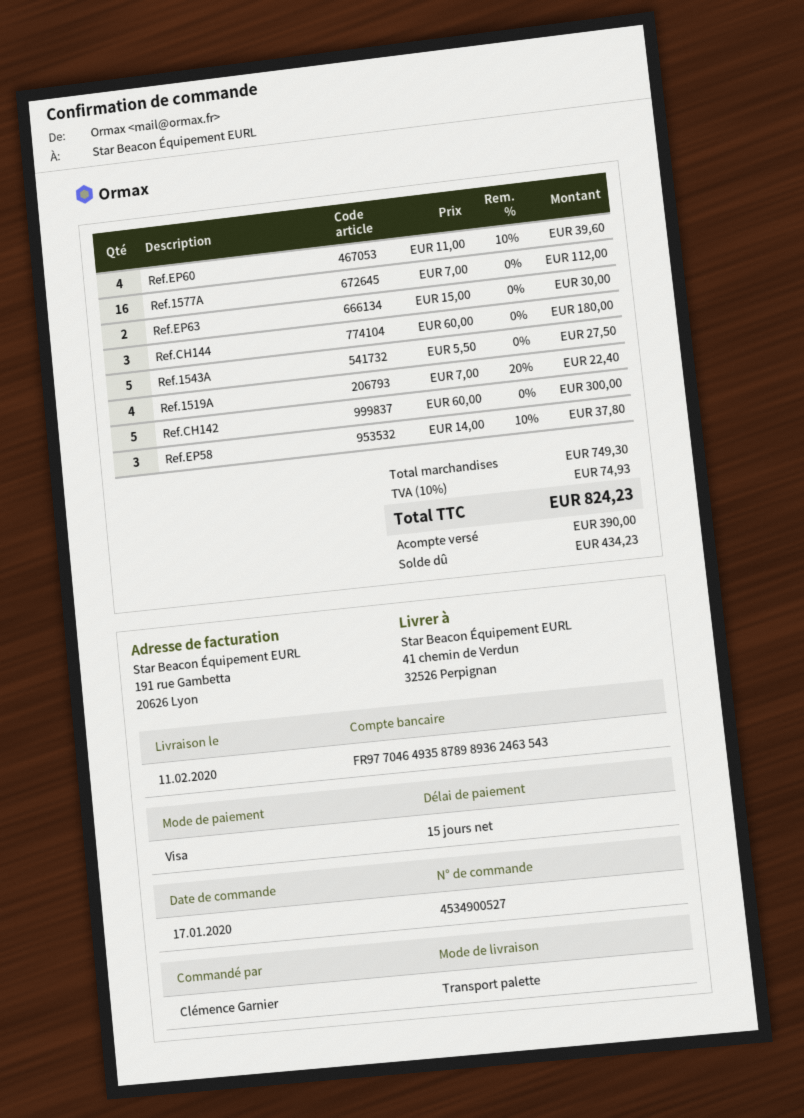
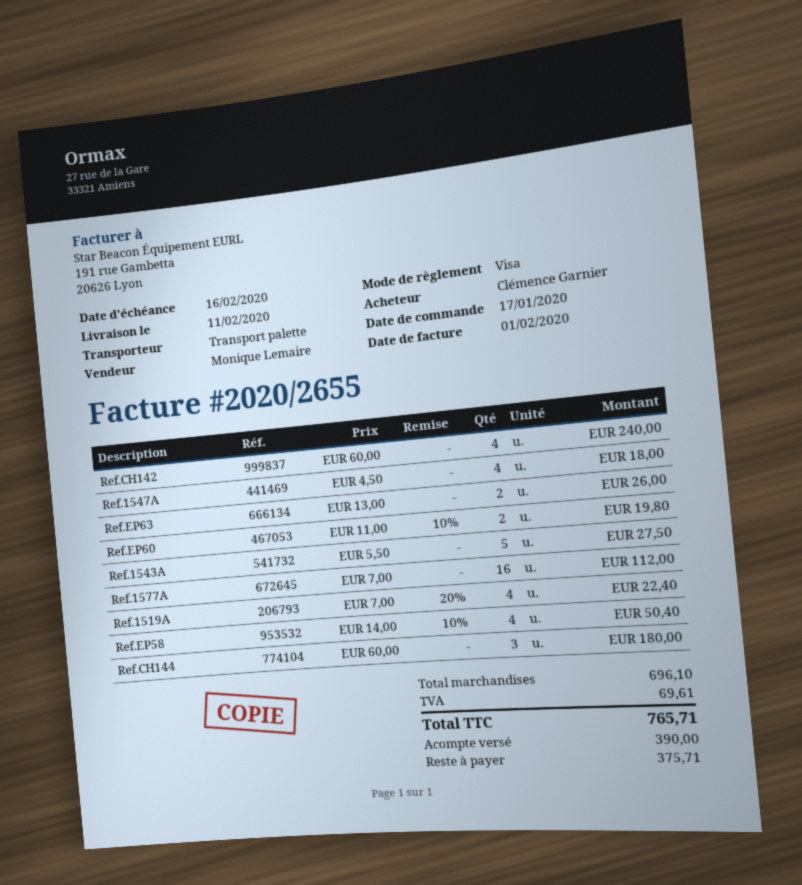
Ref.EP60: 4 x 11.00 - 10% = 39.60 -> 2 x 11.00 - 10% = 19.80
Ref.EP63: 2 x 15.00 = 30.00 -> 2 x 13.00 = 26.00
Ref.CH142: 5 x 60.00 = 300.00 -> 4 x 60.00 = 240.00
Ref.EP58: 3 x 14.00 - 10% = 37.80 -> 4 x 14.00 - 10% = 50.40
Ref.1547A: none -> 4 x 4.50 = 18.00
subtotal: 749.30 -> 696.10
tax: 74.93 -> 69.61
total: 824.23 -> 765.71
balance: 434.23 -> 375.71

